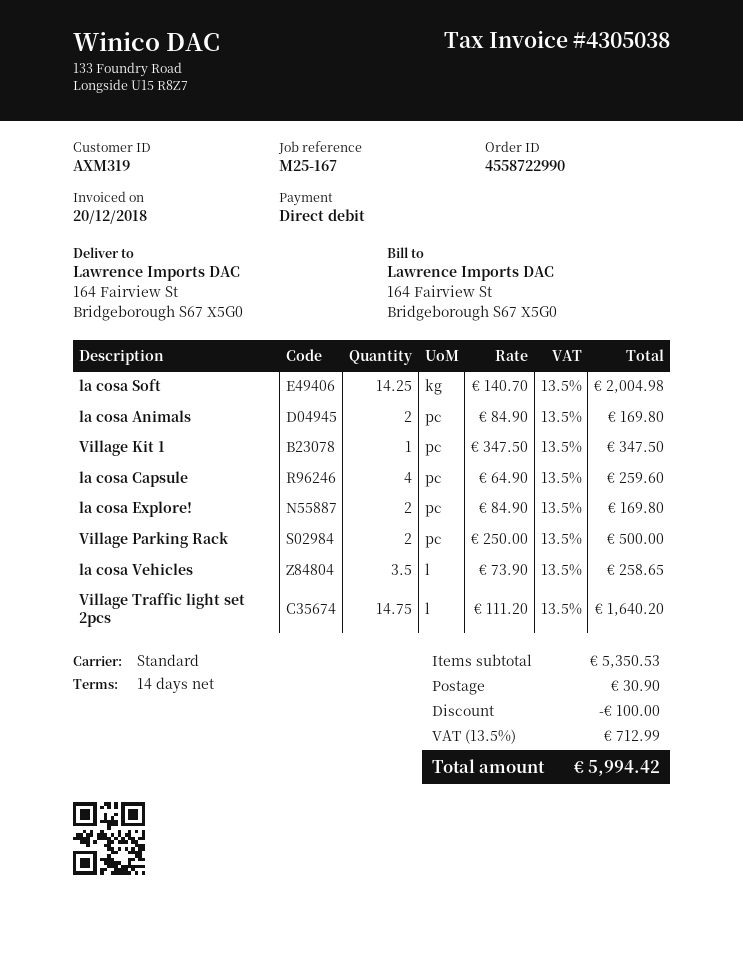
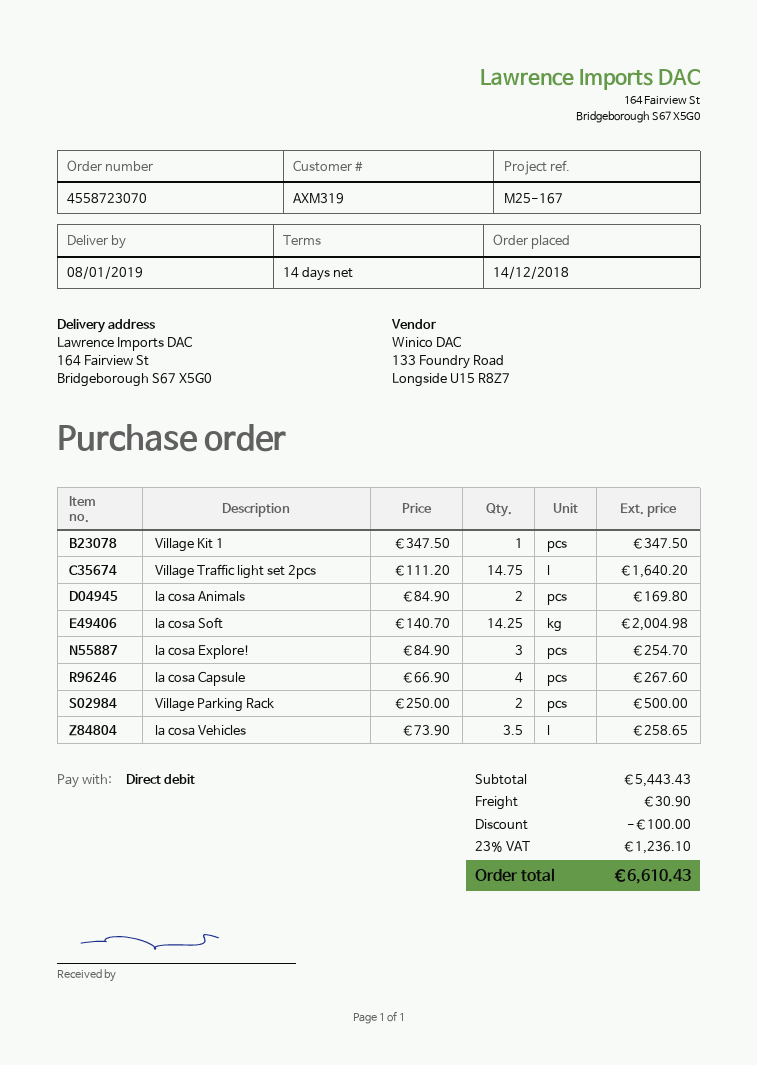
order number: 4558722990 -> 4558723070
la cosa Capsule: 4 x 64.90 = 259.60 -> 4 x 66.90 = 267.60
la cosa Explore!: 2 x 84.90 = 169.80 -> 3 x 84.90 = 254.70
subtotal: 5350.53 -> 5443.43
tax: 13.5% = 712.99 -> 23% = 1236.10
total: 5994.42 -> 6610.43

